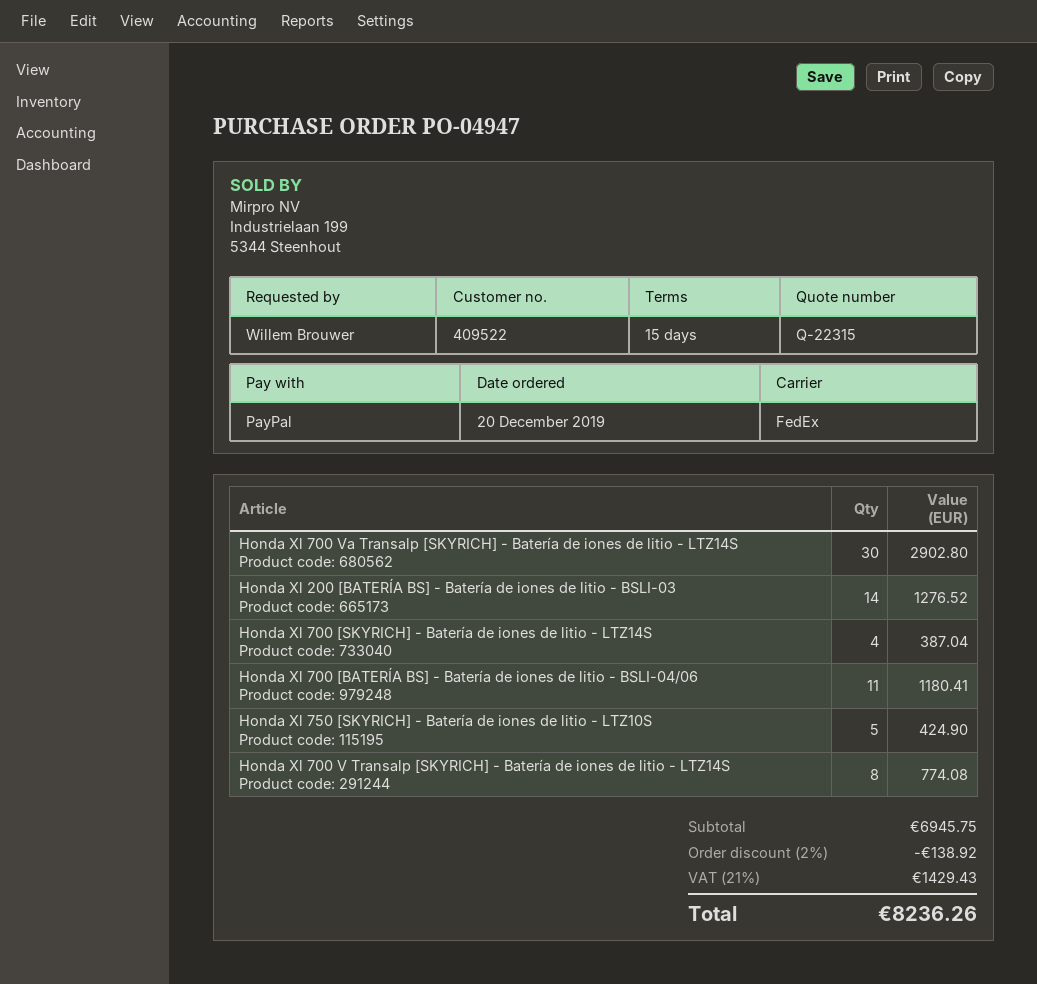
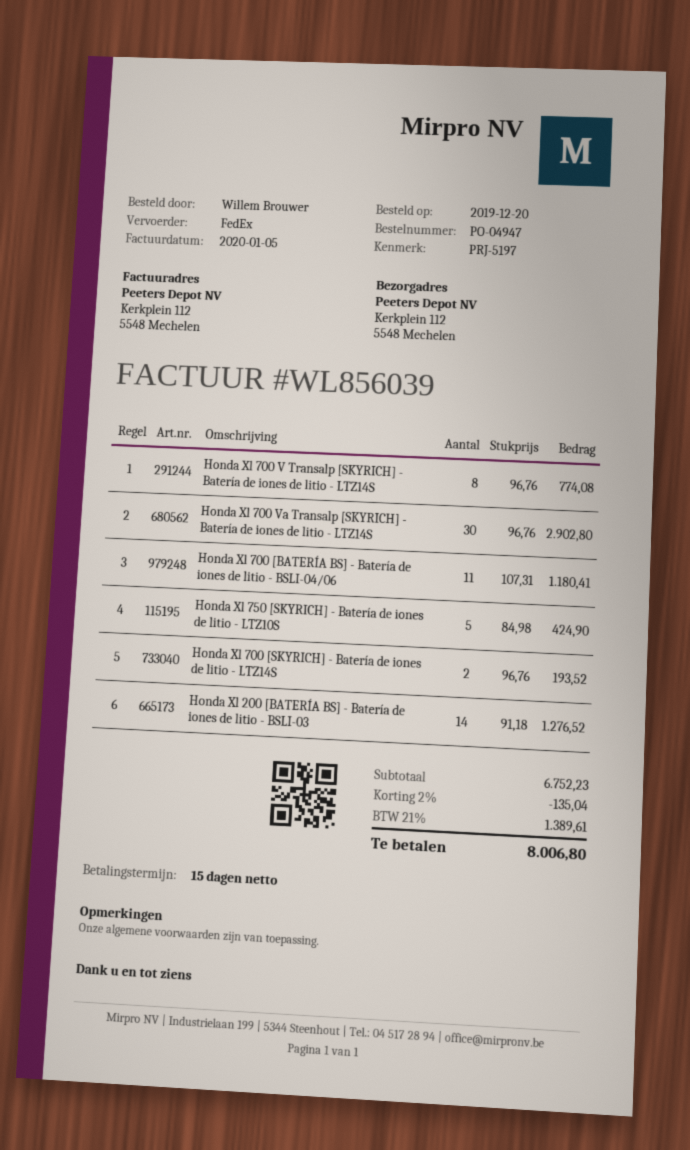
Honda Xl 700 [SKYRICH] - Batería de iones de litio - LTZ14S: 4 for 387.04 -> 2 for 193.52
subtotal: 6945.75 -> 6752.23
discount: 2% = 138.92 -> 2% = 135.04
tax: 21% = 1429.43 -> 21% = 1389.61
total: 8236.26 -> 8006.80

